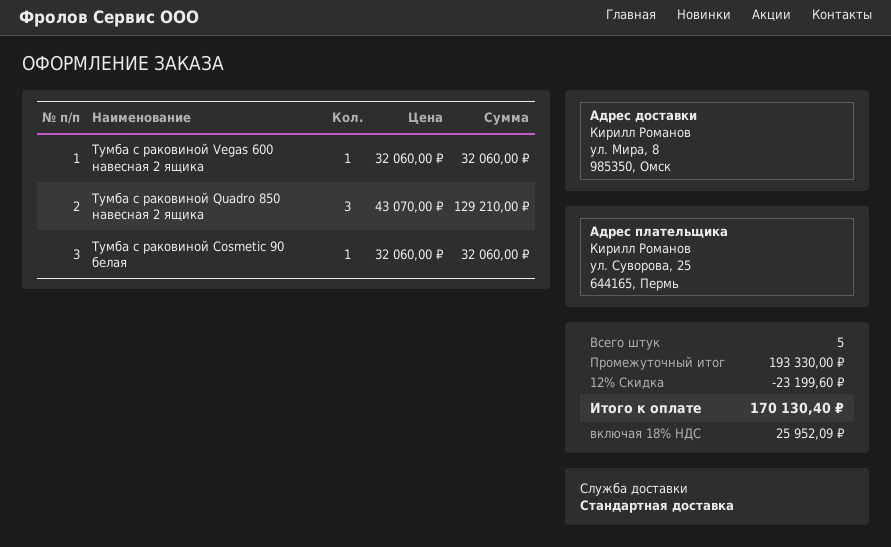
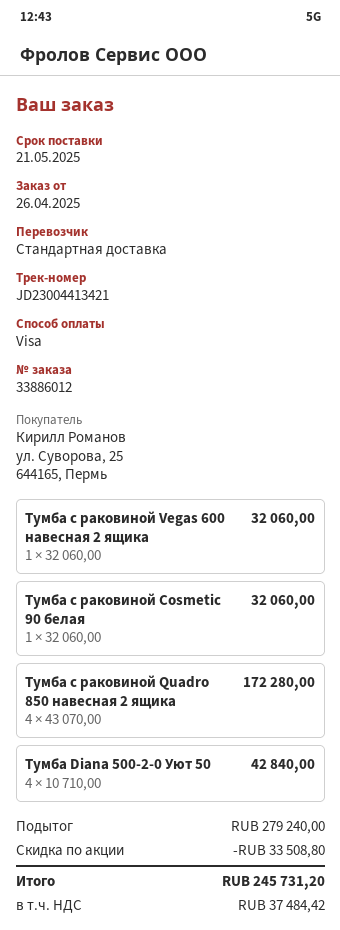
Тумба с раковиной Quadro 850 навесная 2 ящика: 3 x 43070.00 = 129210.00 -> 4 x 43070.00 = 172280.00
Тумба Diana 500-2-0 Уют 50: none -> 4 x 10710.00 = 42840.00
subtotal: 193330.00 -> 279240.00
discount: 23199.60 -> 33508.80
tax: 25952.09 -> 37484.42
total: 170130.40 -> 245731.20

